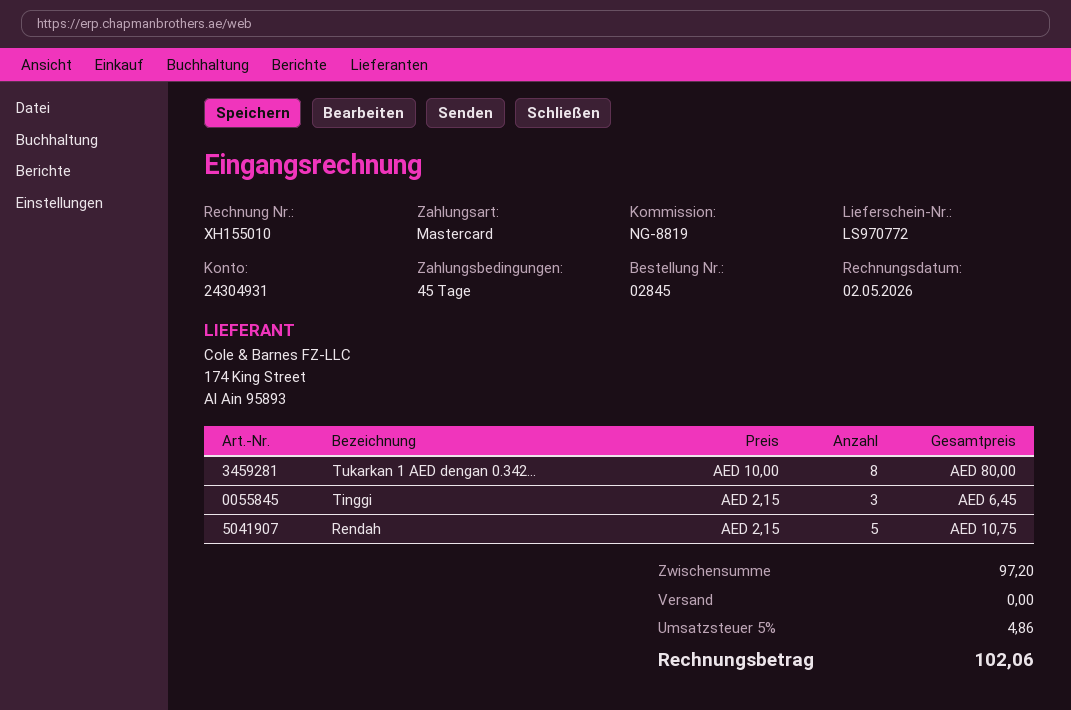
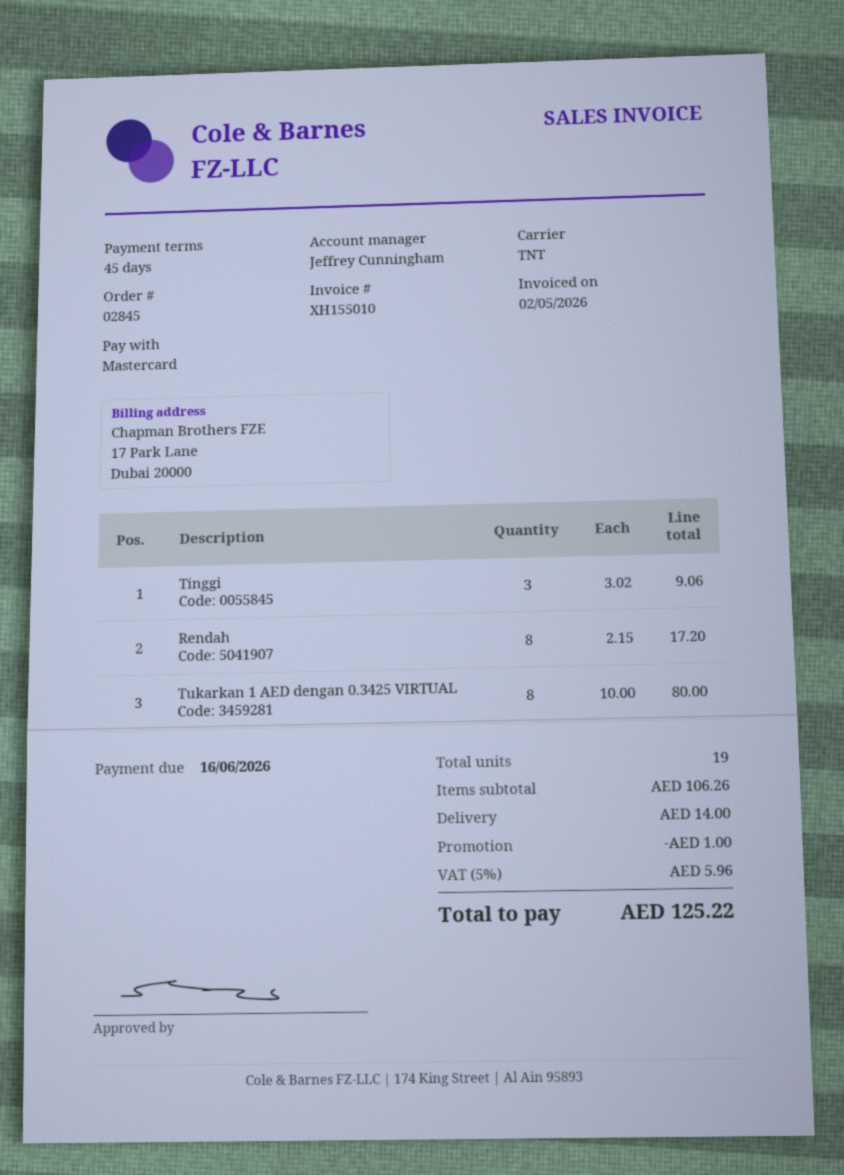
Tinggi: 3 x 2.15 = 6.45 -> 3 x 3.02 = 9.06
Rendah: 5 x 2.15 = 10.75 -> 8 x 2.15 = 17.20
subtotal: 97.20 -> 106.26
discount: none -> 1.00
shipping: 0.00 -> 14.00
tax: 5% = 4.86 -> 5% = 5.96
total: 102.06 -> 125.22

